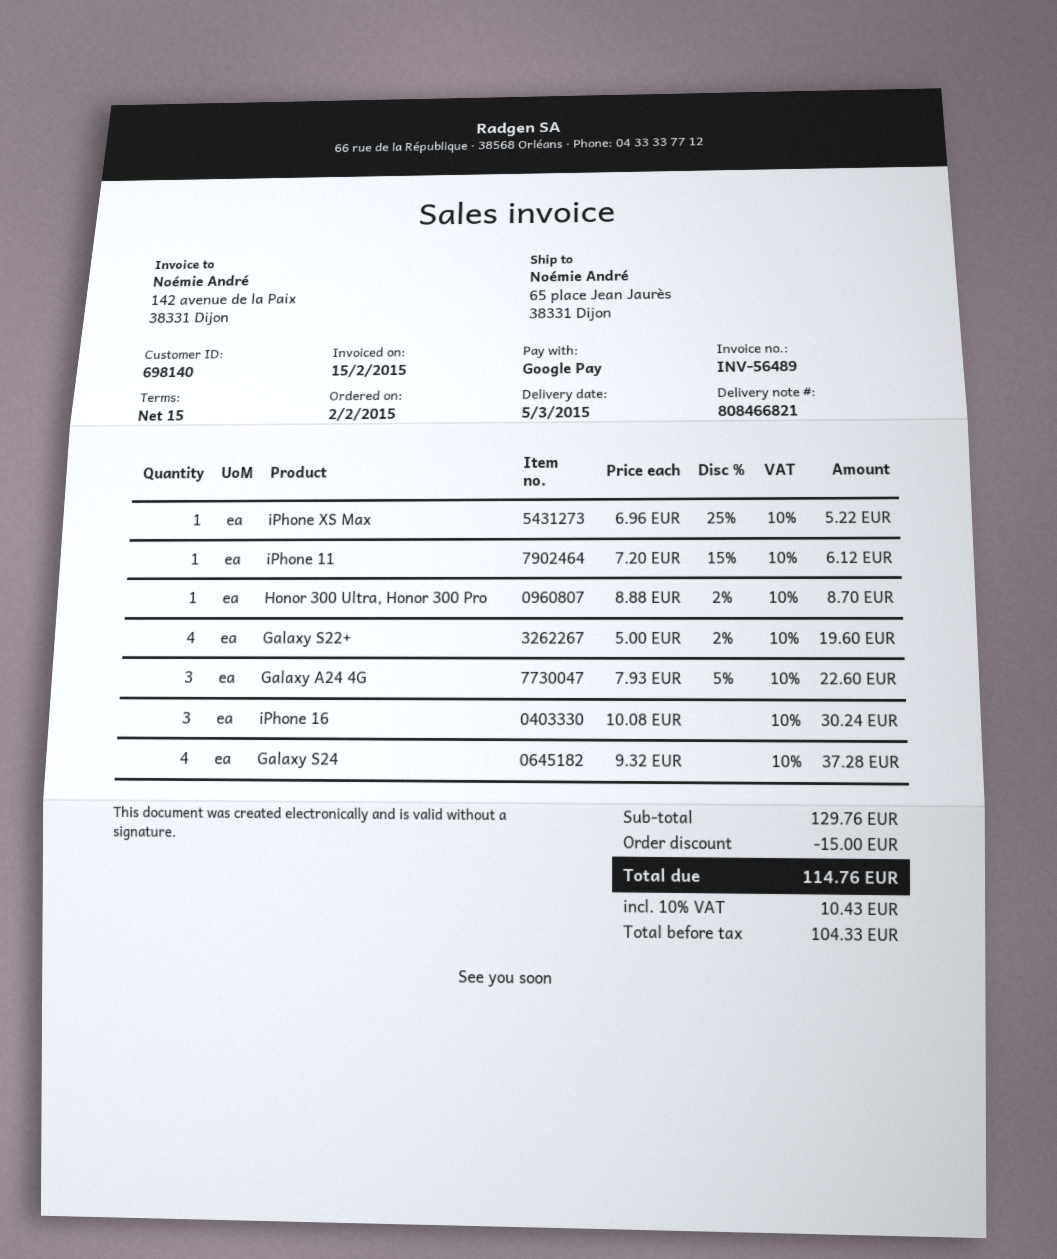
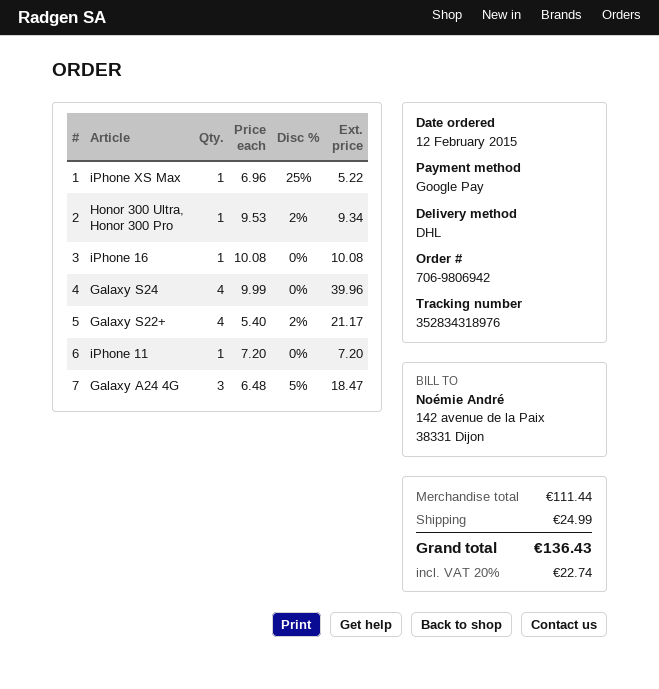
order date: 2015-02-02 -> 2015-02-12
iPhone 11: 1 x 7.20 - 15% = 6.12 -> 1 x 7.20 = 7.20
Honor 300 Ultra, Honor 300 Pro: 1 x 8.88 - 2% = 8.70 -> 1 x 9.53 - 2% = 9.34
Galaxy S22+: 4 x 5.00 - 2% = 19.60 -> 4 x 5.40 - 2% = 21.17
Galaxy A24 4G: 3 x 7.93 - 5% = 22.60 -> 3 x 6.48 - 5% = 18.47
iPhone 16: 3 x 10.08 = 30.24 -> 1 x 10.08 = 10.08
Galaxy S24: 4 x 9.32 = 37.28 -> 4 x 9.99 = 39.96
subtotal: 129.76 -> 111.44
discount: 15.00 -> none
shipping: none -> 24.99
tax: 10% = 10.43 -> 20% = 22.74
total: 114.76 -> 136.43

